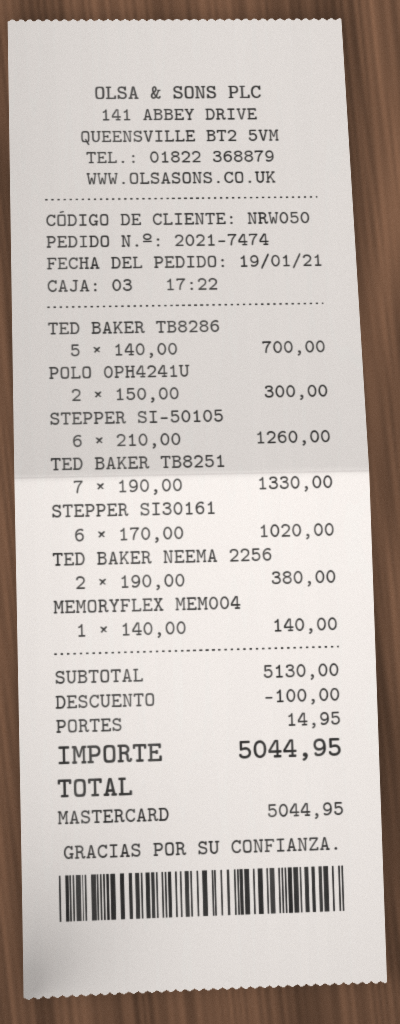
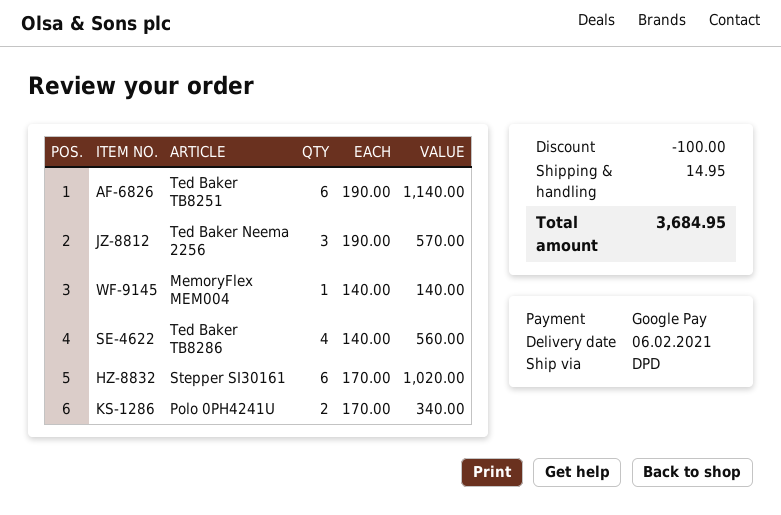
payment method: Mastercard -> Google Pay
TED BAKER TB8286: 5 x 140.00 = 700.00 -> 4 x 140.00 = 560.00
POLO 0PH4241U: 2 x 150.00 = 300.00 -> 2 x 170.00 = 340.00
STEPPER SI-50105: 6 x 210.00 = 1260.00 -> none
TED BAKER TB8251: 7 x 190.00 = 1330.00 -> 6 x 190.00 = 1140.00
TED BAKER NEEMA 2256: 2 x 190.00 = 380.00 -> 3 x 190.00 = 570.00
total: 5044.95 -> 3684.95

